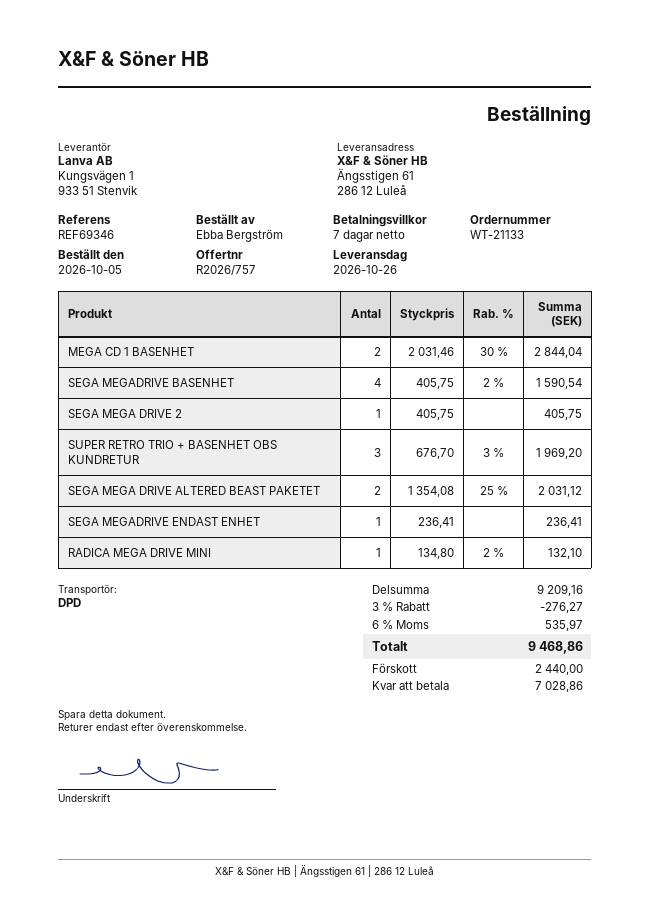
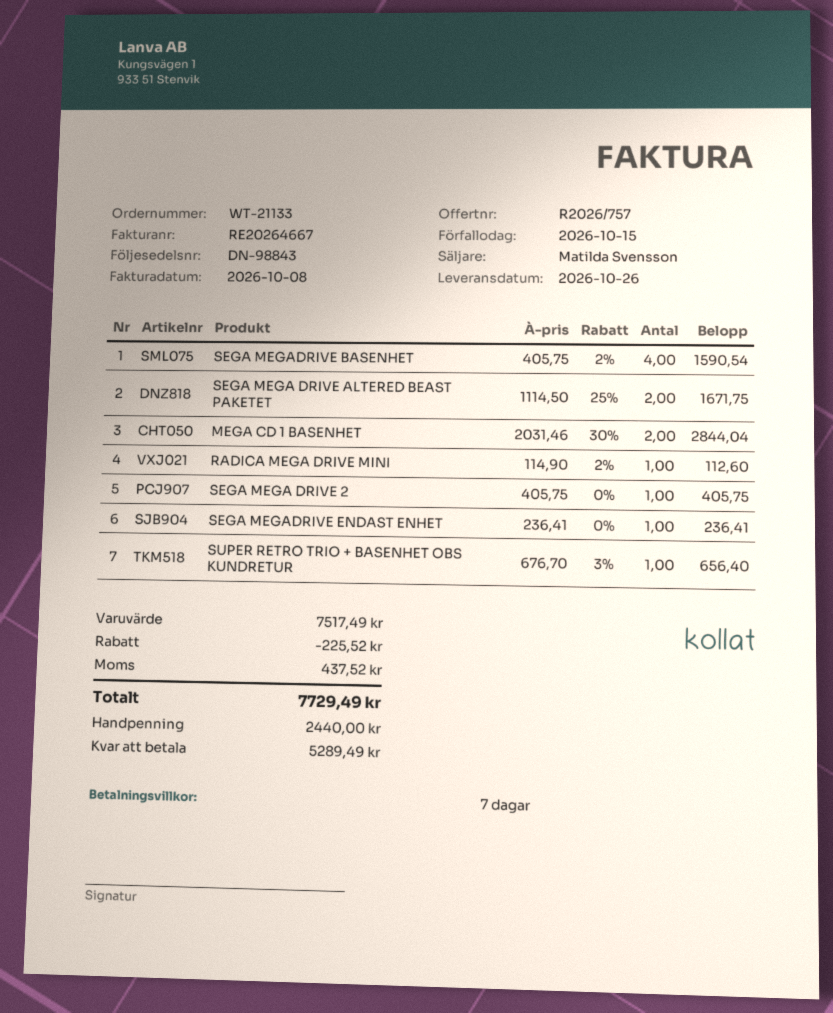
SUPER RETRO TRIO + BASENHET OBS KUNDRETUR: 3 x 676.70 - 3% = 1969.20 -> 1 x 676.70 - 3% = 656.40
SEGA MEGA DRIVE ALTERED BEAST PAKETET: 2 x 1354.08 - 25% = 2031.12 -> 2 x 1114.50 - 25% = 1671.75
RADICA MEGA DRIVE MINI: 1 x 134.80 - 2% = 132.10 -> 1 x 114.90 - 2% = 112.60
subtotal: 9209.16 -> 7517.49
discount: 276.27 -> 225.52
tax: 535.97 -> 437.52
total: 9468.86 -> 7729.49
balance: 7028.86 -> 5289.49

